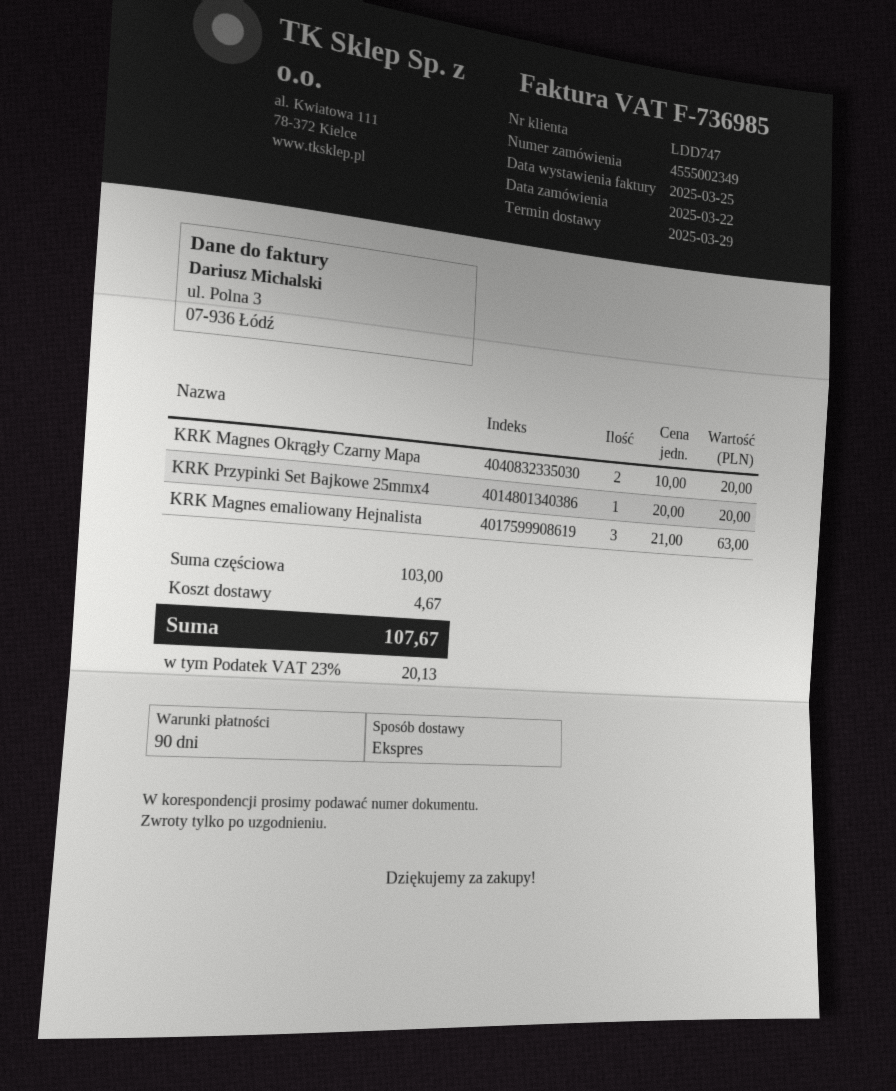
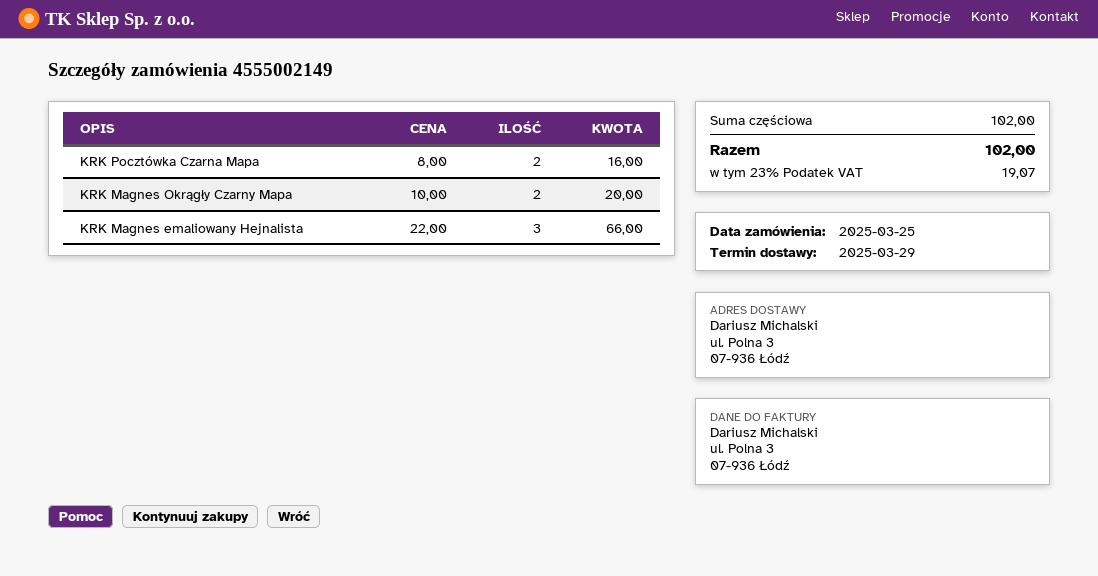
order number: 4555002349 -> 4555002149
order date: 2025-03-22 -> 2025-03-25
KRK Przypinki Set Bajkowe 25mmx4: 1 x 20.00 = 20.00 -> none
KRK Magnes emaliowany Hejnalista: 3 x 21.00 = 63.00 -> 3 x 22.00 = 66.00
KRK Pocztówka Czarna Mapa: none -> 2 x 8.00 = 16.00
subtotal: 103.00 -> 102.00
shipping: 4.67 -> none
tax: 23% = 20.13 -> 23% = 19.07
total: 107.67 -> 102.00

